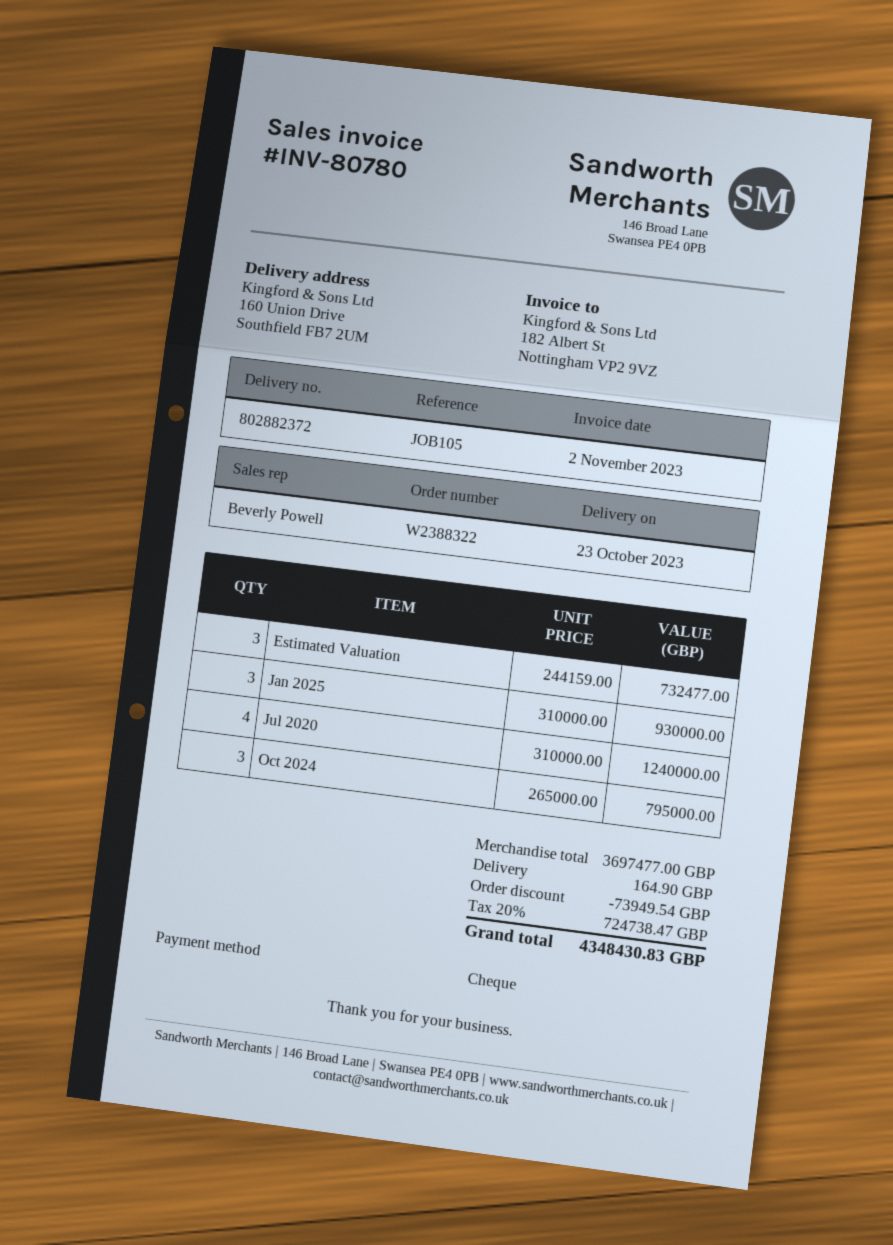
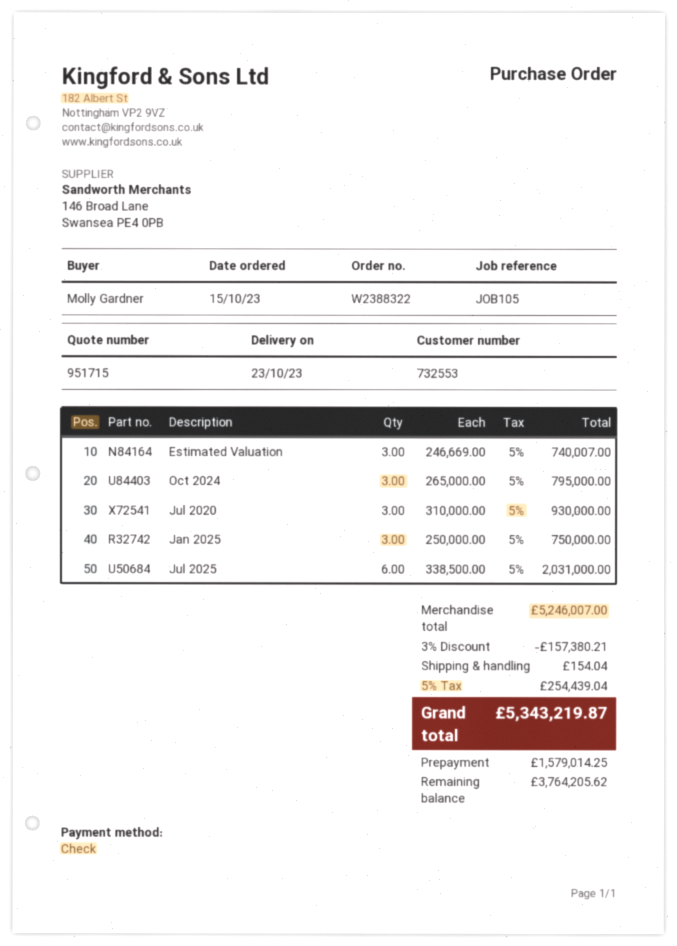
Estimated Valuation: 3 x 244159.00 = 732477.00 -> 3 x 246669.00 = 740007.00
Jan 2025: 3 x 310000.00 = 930000.00 -> 3 x 250000.00 = 750000.00
Jul 2020: 4 x 310000.00 = 1240000.00 -> 3 x 310000.00 = 930000.00
Jul 2025: none -> 6 x 338500.00 = 2031000.00
subtotal: 3697477.00 -> 5246007.00
discount: 73949.54 -> 157380.21
shipping: 164.90 -> 154.04
tax: 20% = 724738.47 -> 5% = 254439.04
total: 4348430.83 -> 5343219.87

